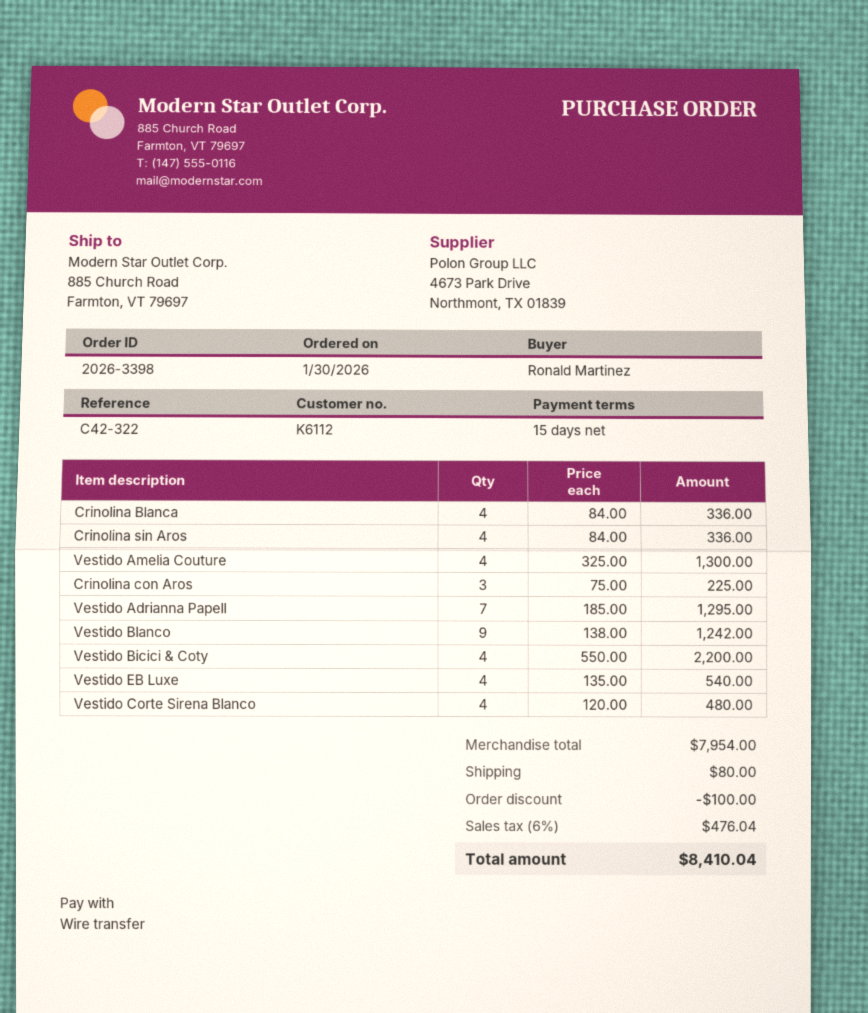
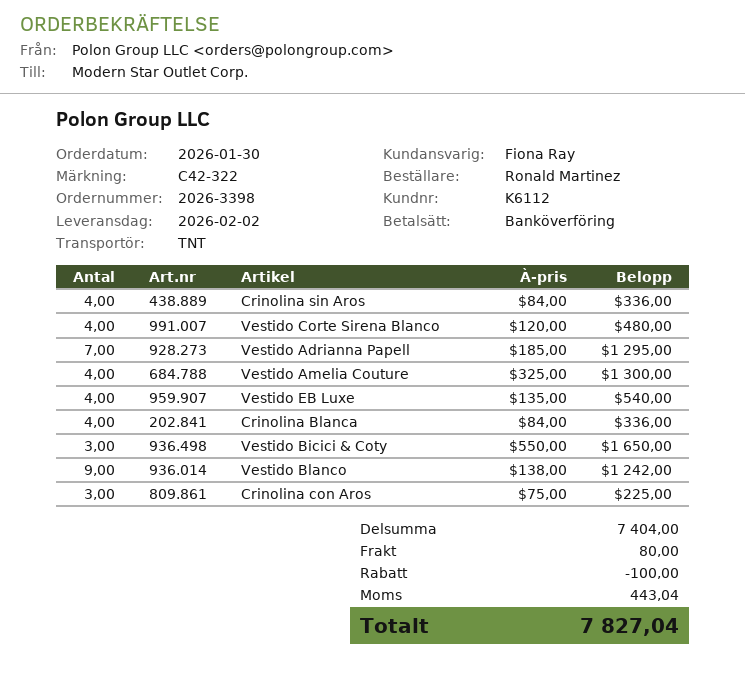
Vestido Bicici & Coty: 4 x 550.00 = 2200.00 -> 3 x 550.00 = 1650.00
subtotal: 7954.00 -> 7404.00
tax: 476.04 -> 443.04
total: 8410.04 -> 7827.04

